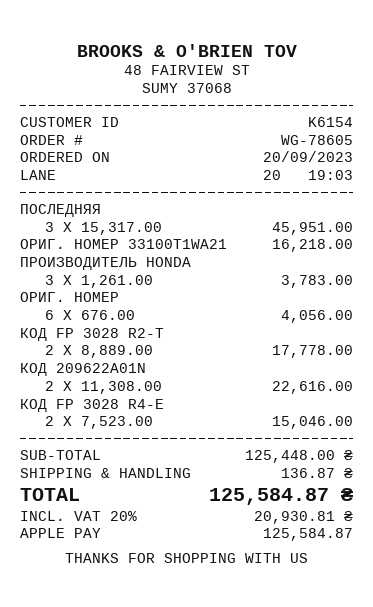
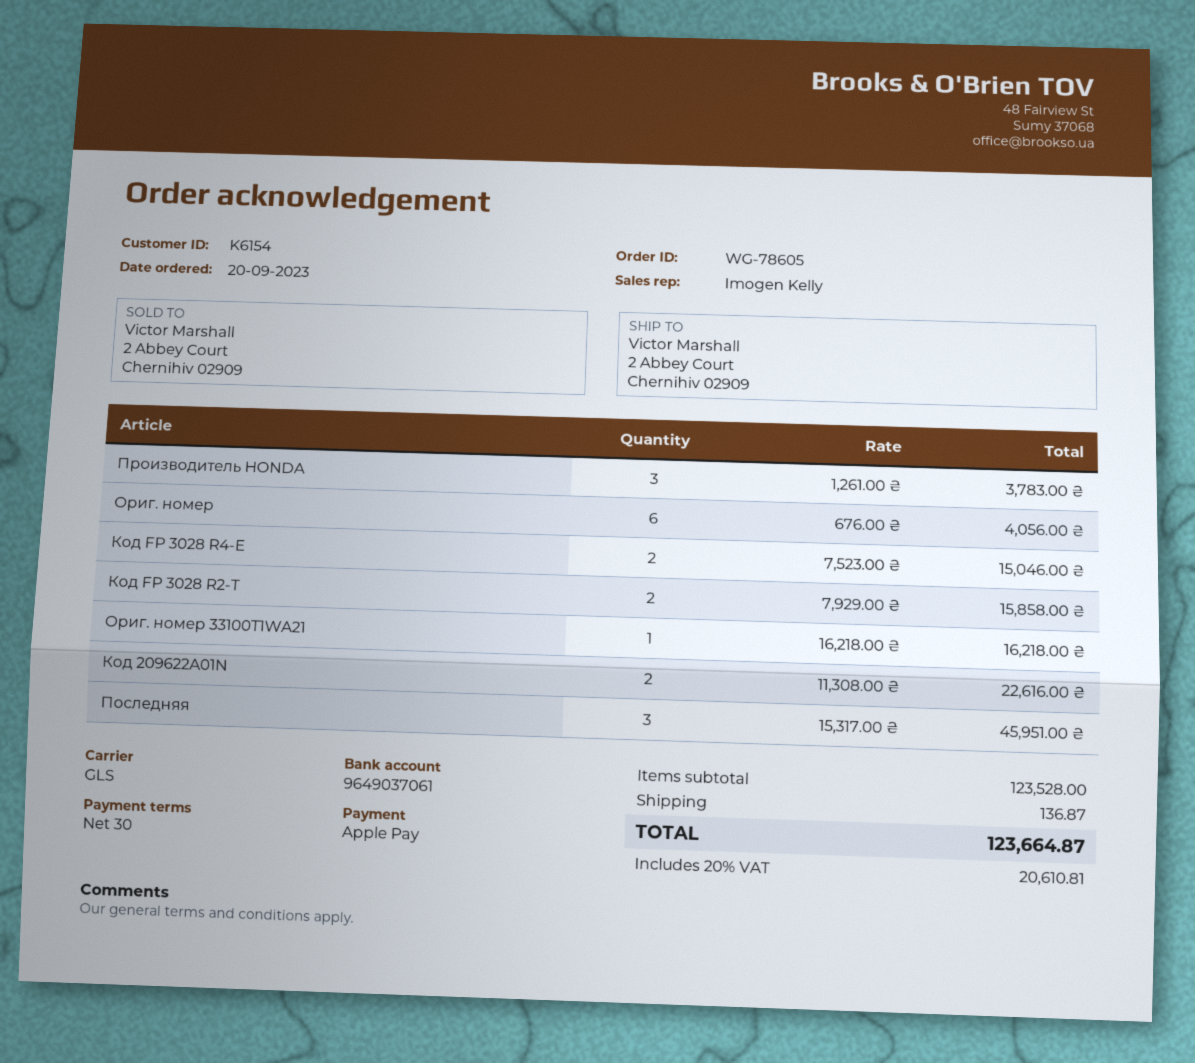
КОД FP 3028 R2-T: 2 x 8889.00 = 17778.00 -> 2 x 7929.00 = 15858.00
subtotal: 125448.00 -> 123528.00
tax: 20% = 20930.81 -> 20% = 20610.81
total: 125584.87 -> 123664.87

